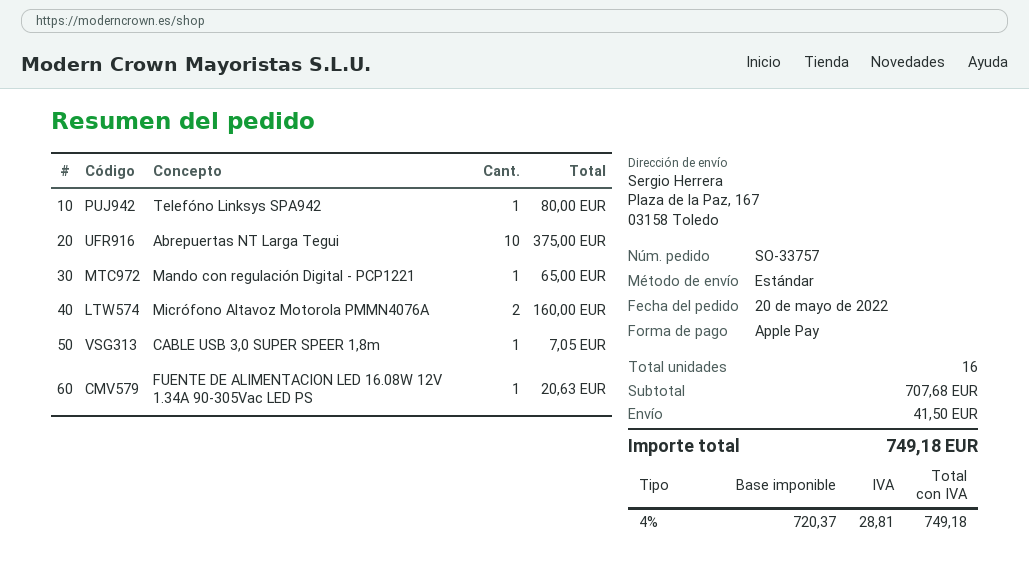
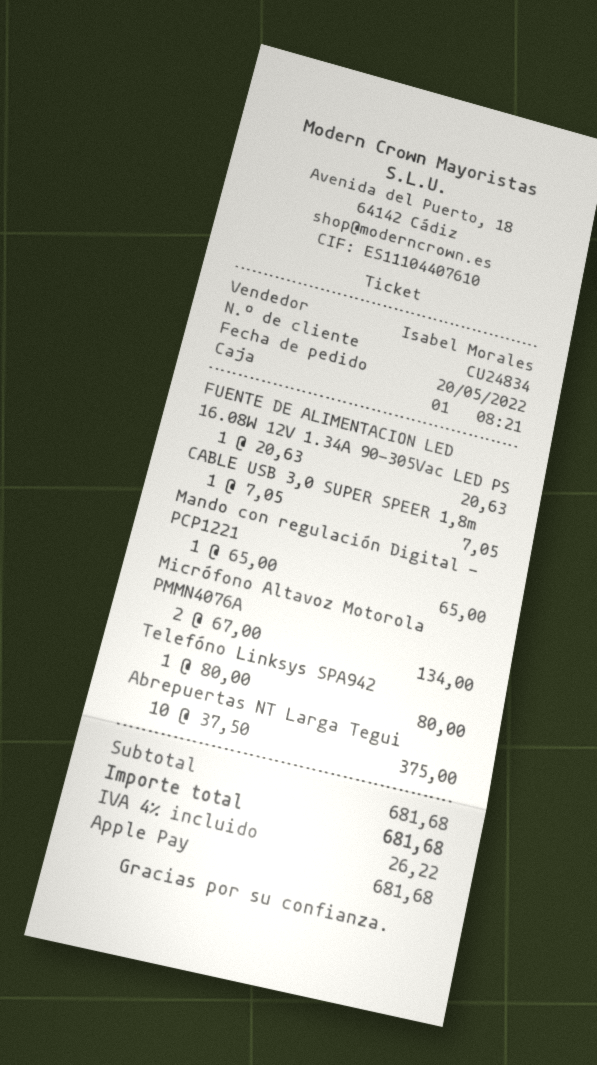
Micrófono Altavoz Motorola PMMN4076A: 2 for 160.00 -> 2 for 134.00
subtotal: 707.68 -> 681.68
shipping: 41.50 -> none
tax: 4% = 28.81 -> 4% = 26.22
total: 749.18 -> 681.68

